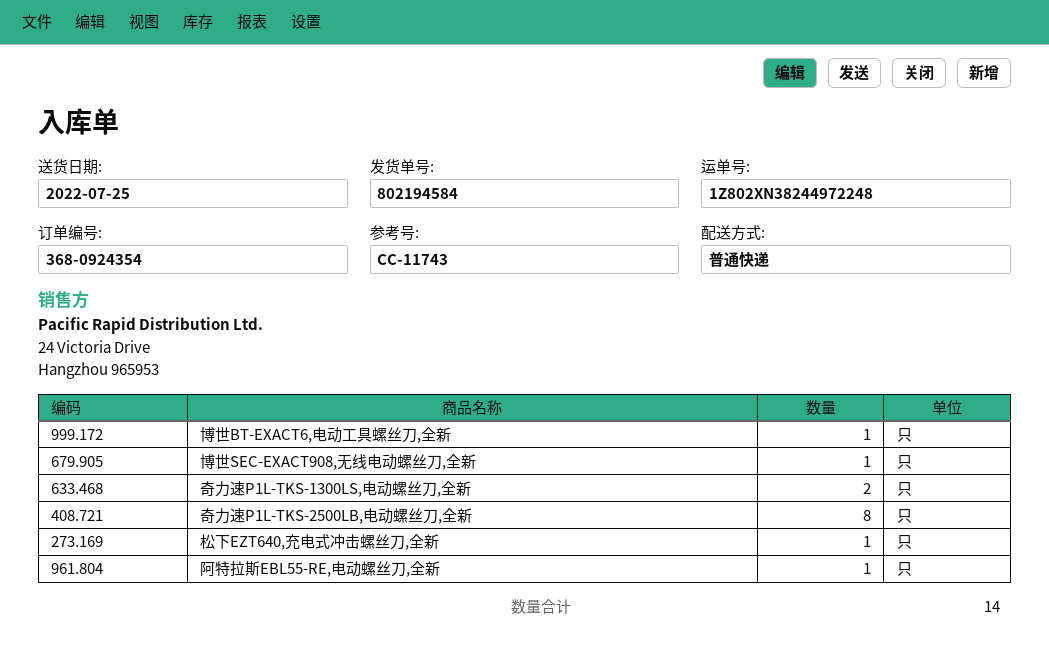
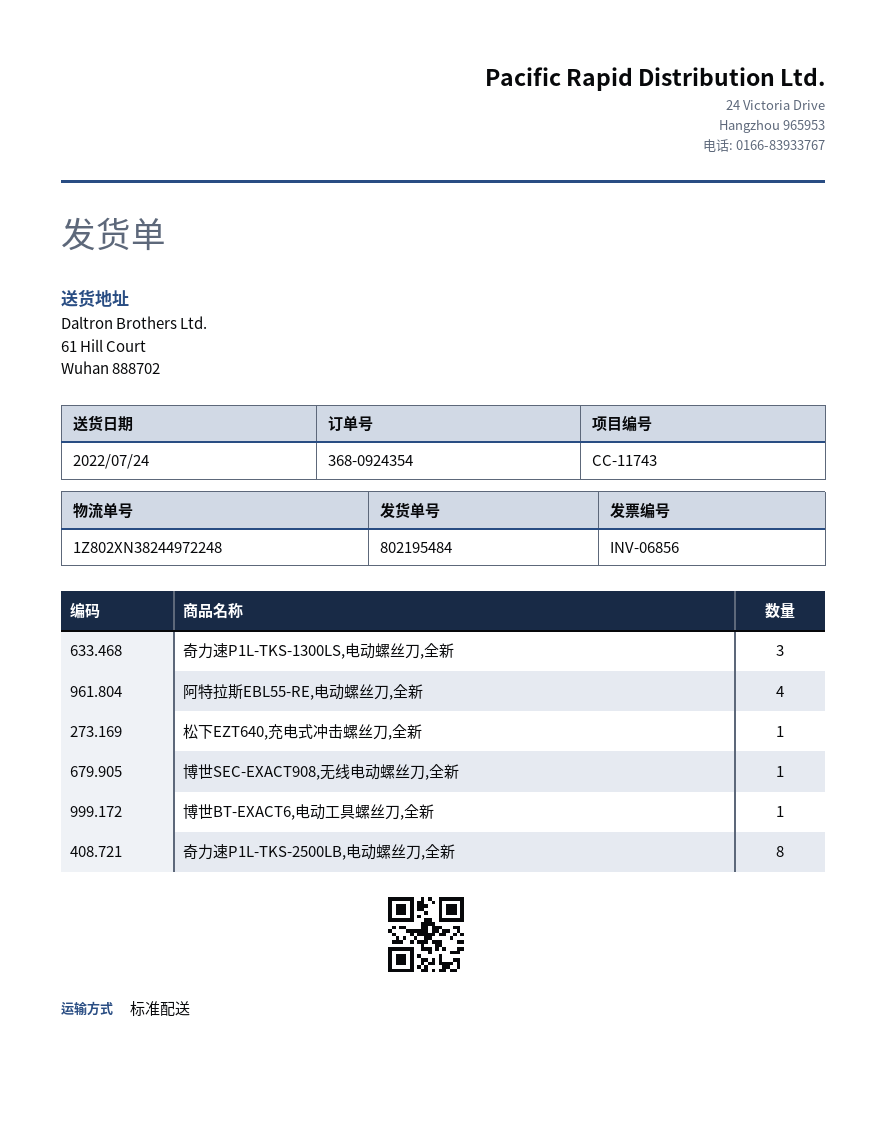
delivery note number: 802194584 -> 802195484
delivery date: 2022-07-25 -> 2022-07-24
奇力速P1L-TKS-1300LS,电动螺丝刀,全新: 2 -> 3
阿特拉斯EBL55-RE,电动螺丝刀,全新: 1 -> 4

